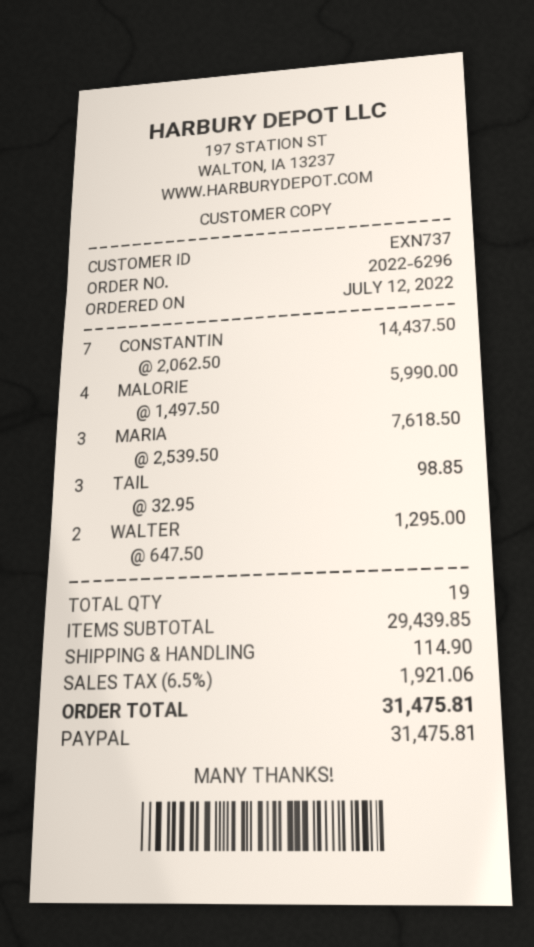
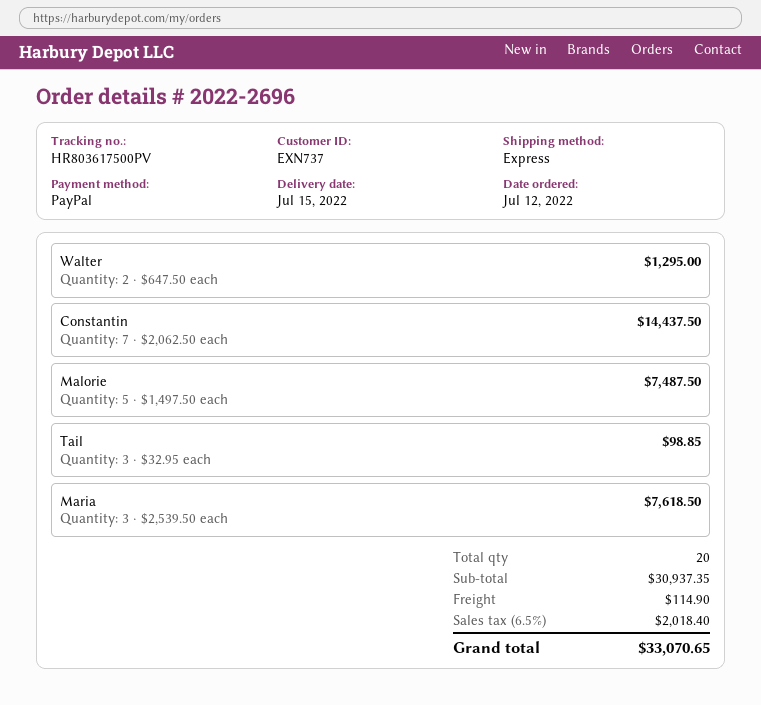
order number: 2022-6296 -> 2022-2696
MALORIE: 4 x 1497.50 = 5990.00 -> 5 x 1497.50 = 7487.50
total quantity: 19 -> 20
subtotal: 29439.85 -> 30937.35
tax: 6.5% = 1921.06 -> 6.5% = 2018.40
total: 31475.81 -> 33070.65

